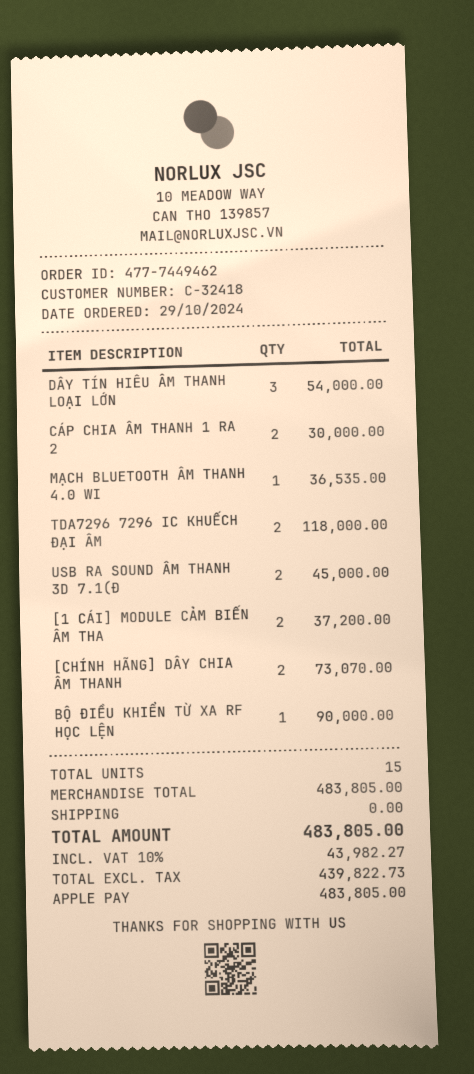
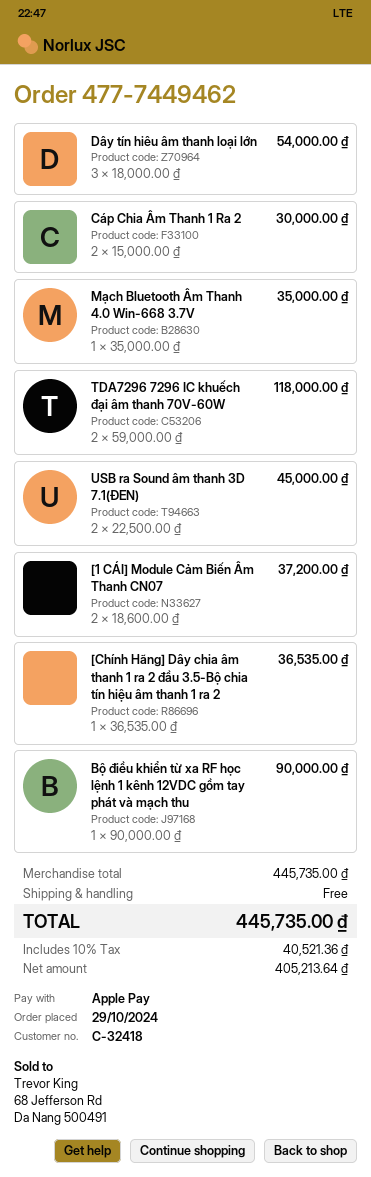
MẠCH BLUETOOTH ÂM THANH 4.0 WI: 1 for 36535.00 -> 1 for 35000.00
[CHÍNH HÃNG] DÂY CHIA ÂM THANH: 2 for 73070.00 -> 1 for 36535.00
subtotal: 483805.00 -> 445735.00
net: 439822.73 -> 405213.64
tax: 10% = 43982.27 -> 10% = 40521.36
total: 483805.00 -> 445735.00

